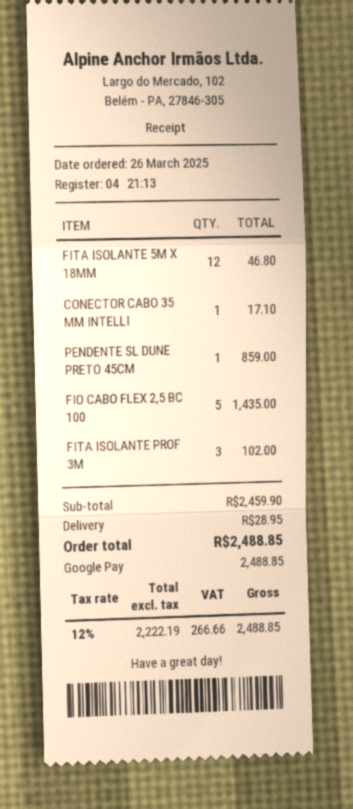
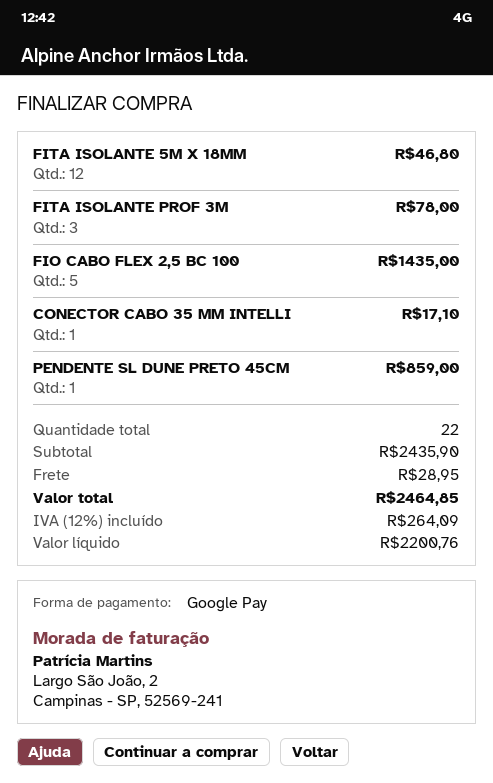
FITA ISOLANTE PROF 3M: 3 for 102.00 -> 3 for 78.00
subtotal: 2459.90 -> 2435.90
net: 2222.19 -> 2200.76
tax: 12% = 266.66 -> 12% = 264.09
total: 2488.85 -> 2464.85

